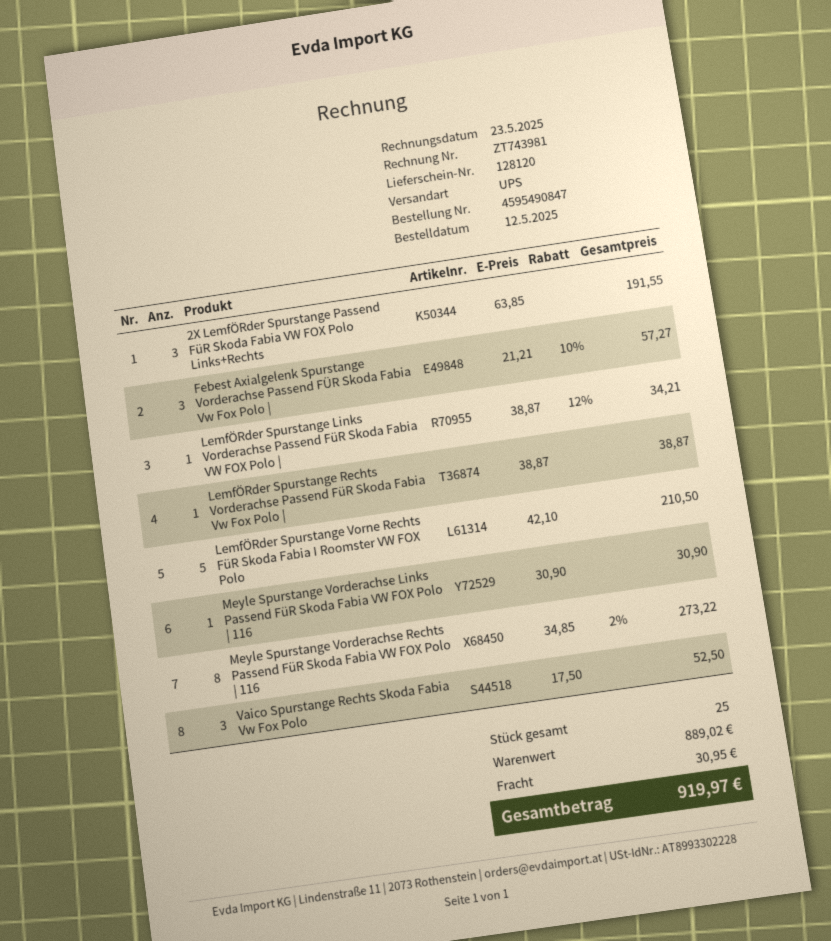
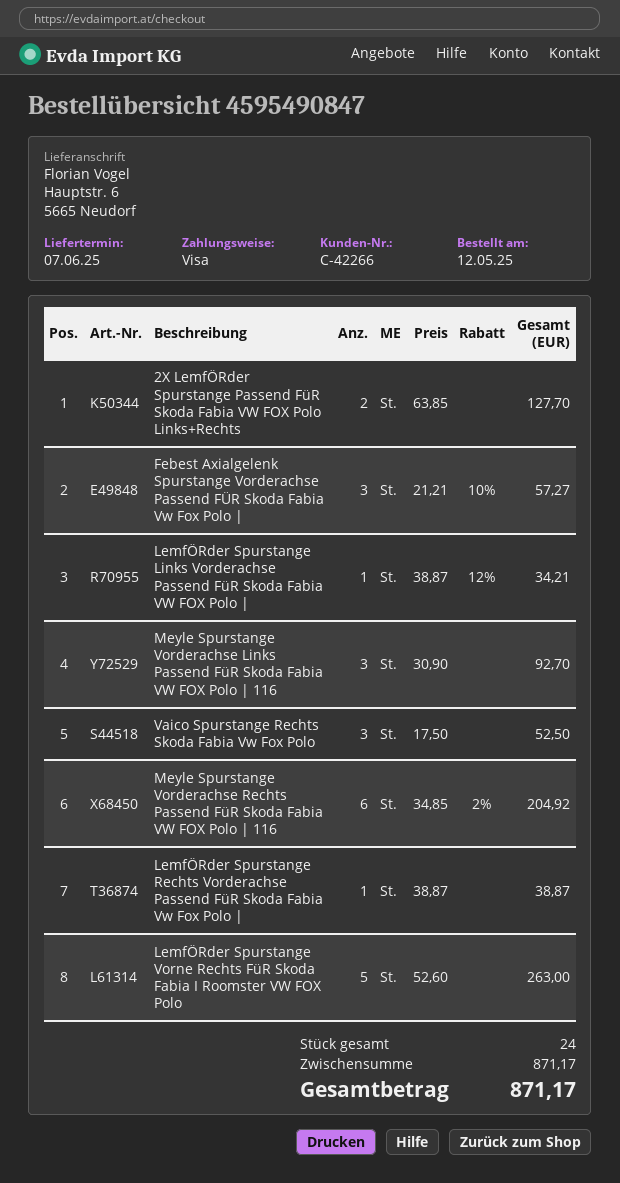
2X LemfÖRder Spurstange Passend FüR Skoda Fabia VW FOX Polo Links+Rechts: 3 x 63.85 = 191.55 -> 2 x 63.85 = 127.70
LemfÖRder Spurstange Vorne Rechts FüR Skoda Fabia I Roomster VW FOX Polo: 5 x 42.10 = 210.50 -> 5 x 52.60 = 263.00
Meyle Spurstange Vorderachse Links Passend FüR Skoda Fabia VW FOX Polo | 116: 1 x 30.90 = 30.90 -> 3 x 30.90 = 92.70
Meyle Spurstange Vorderachse Rechts Passend FüR Skoda Fabia VW FOX Polo | 116: 8 x 34.85 - 2% = 273.22 -> 6 x 34.85 - 2% = 204.92
total quantity: 25 -> 24
subtotal: 889.02 -> 871.17
shipping: 30.95 -> none
total: 919.97 -> 871.17

